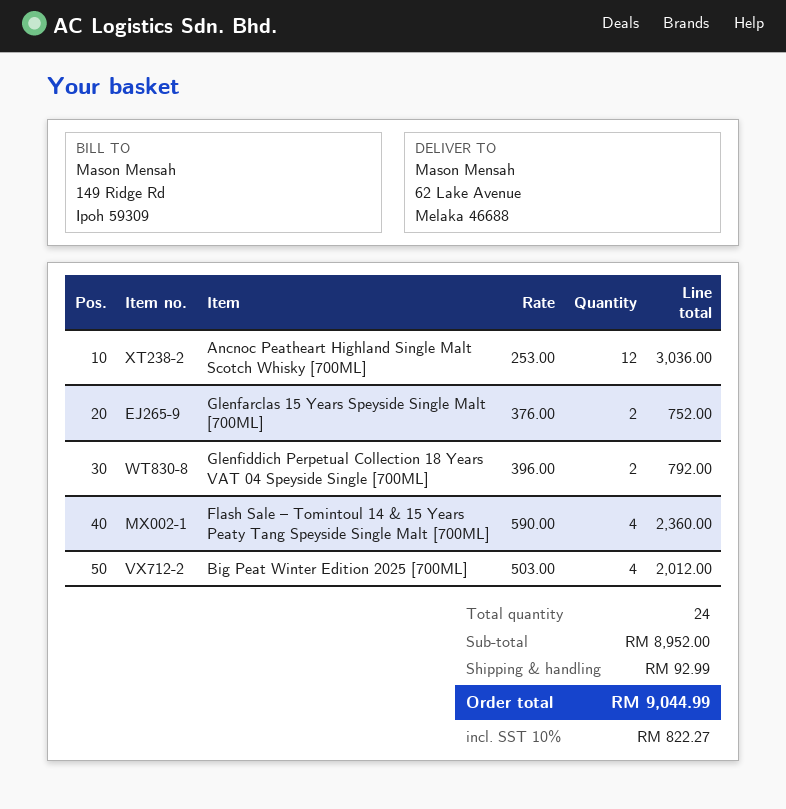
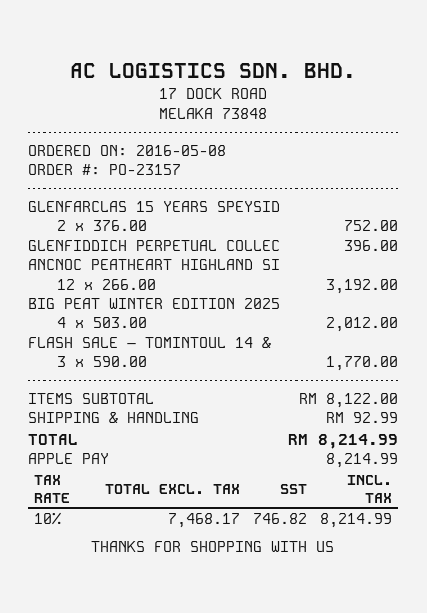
Ancnoc Peatheart Highland Single Malt Scotch Whisky [700ML]: 12 x 253.00 = 3036.00 -> 12 x 266.00 = 3192.00
Glenfiddich Perpetual Collection 18 Years VAT 04 Speyside Single [700ML]: 2 x 396.00 = 792.00 -> 1 x 396.00 = 396.00
Flash Sale – Tomintoul 14 & 15 Years Peaty Tang Speyside Single Malt [700ML]: 4 x 590.00 = 2360.00 -> 3 x 590.00 = 1770.00
subtotal: 8952.00 -> 8122.00
tax: 10% = 822.27 -> 10% = 746.82
total: 9044.99 -> 8214.99

